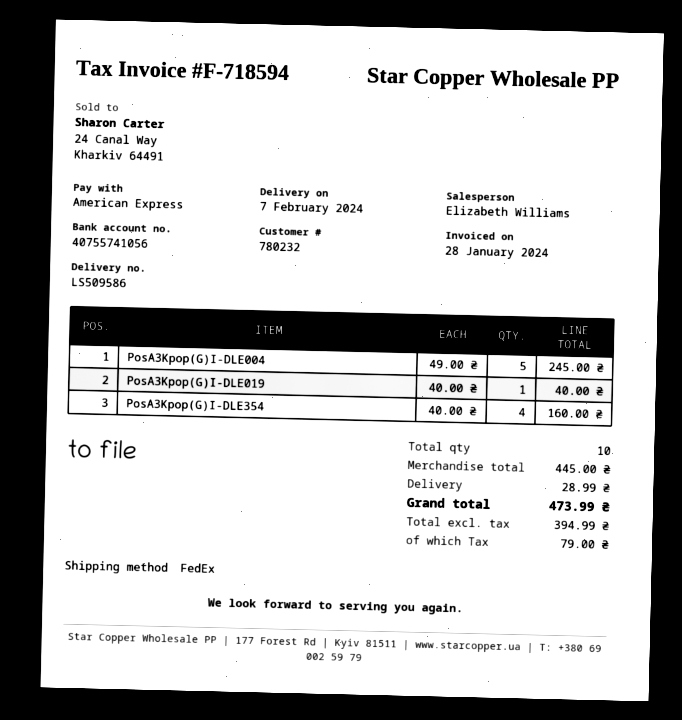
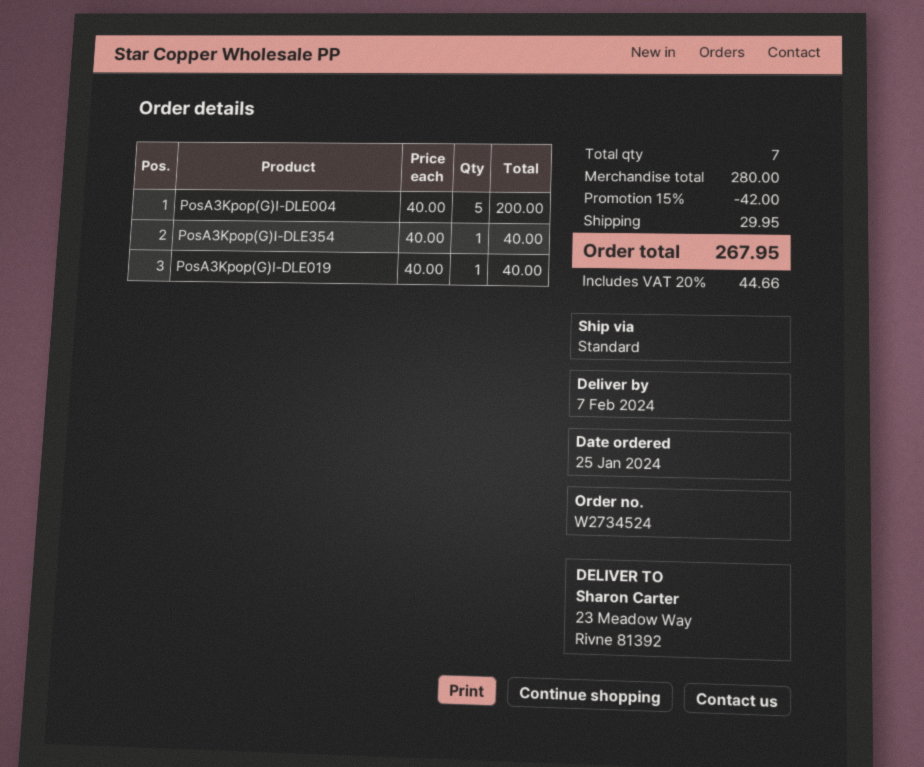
shipping method: FedEx -> standard
PosA3Kpop(G)I-DLE004: 5 x 49.00 = 245.00 -> 5 x 40.00 = 200.00
PosA3Kpop(G)I-DLE354: 4 x 40.00 = 160.00 -> 1 x 40.00 = 40.00
total quantity: 10 -> 7
subtotal: 445.00 -> 280.00
discount: none -> 15% = 42.00
shipping: 28.99 -> 29.95
tax: 79.00 -> 44.66
total: 473.99 -> 267.95

